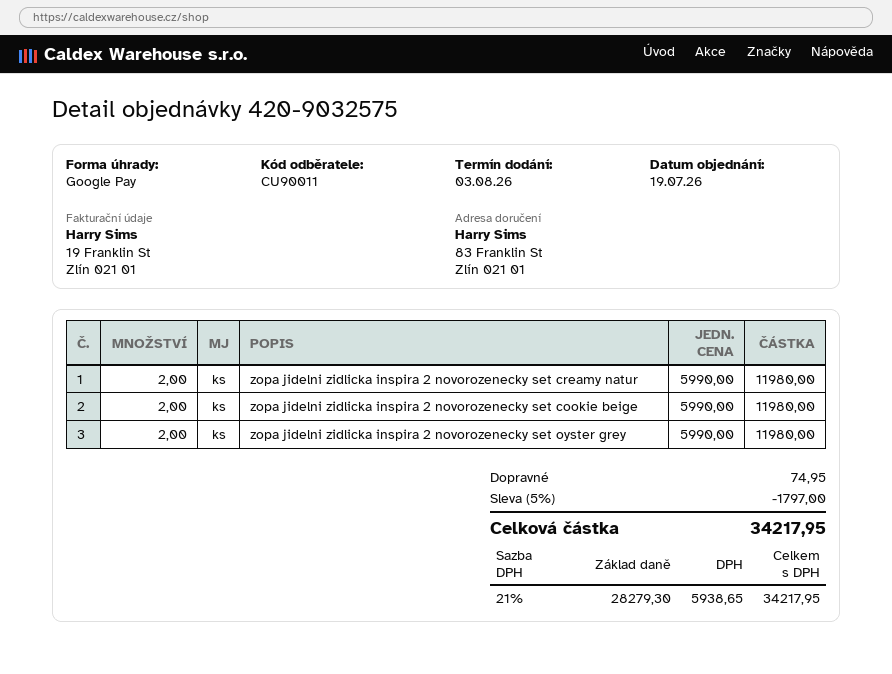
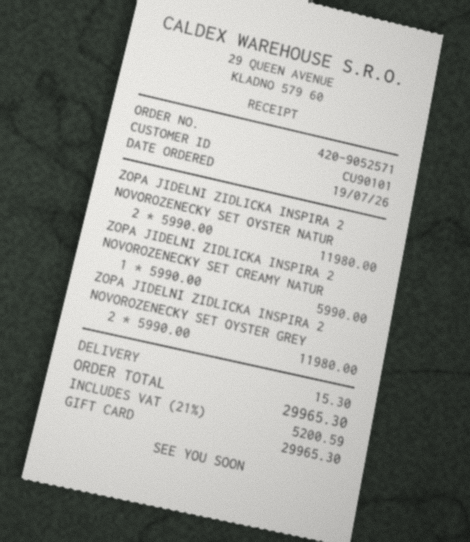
order number: 420-9032575 -> 420-9052571
customer number: CU90011 -> CU90101
payment method: Google Pay -> gift card
zopa jidelni zidlicka inspira 2 novorozenecky set creamy natur: 2 x 5990.00 = 11980.00 -> 1 x 5990.00 = 5990.00
zopa jidelni zidlicka inspira 2 novorozenecky set cookie beige: 2 x 5990.00 = 11980.00 -> none
ZOPA JIDELNI ZIDLICKA INSPIRA 2 NOVOROZENECKY SET OYSTER NATUR: none -> 2 x 5990.00 = 11980.00
discount: 5% = 1797.00 -> none
shipping: 74.95 -> 15.30
tax: 21% = 5938.65 -> 21% = 5200.59
total: 34217.95 -> 29965.30

